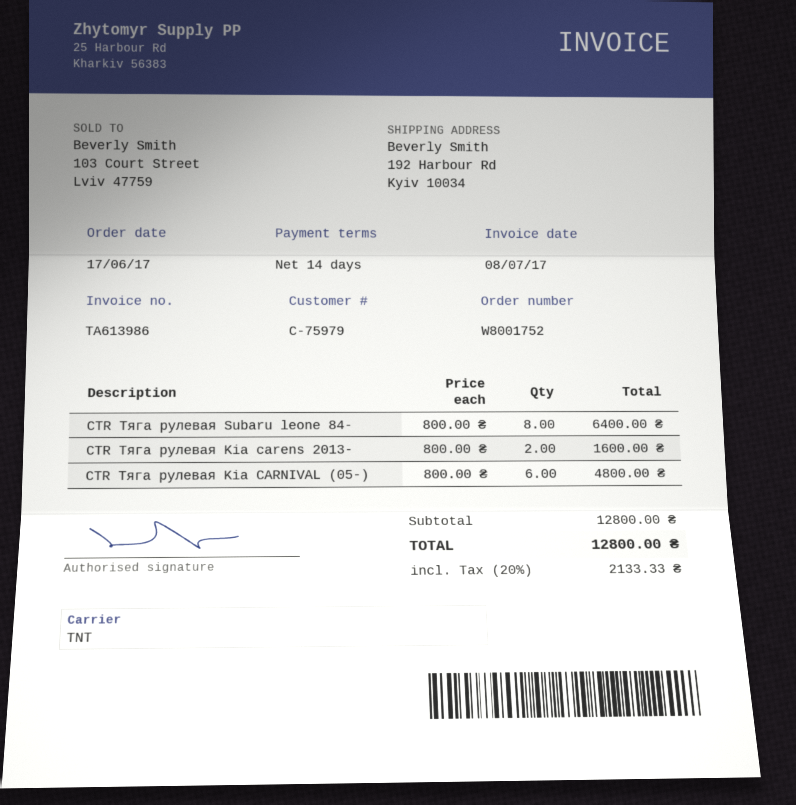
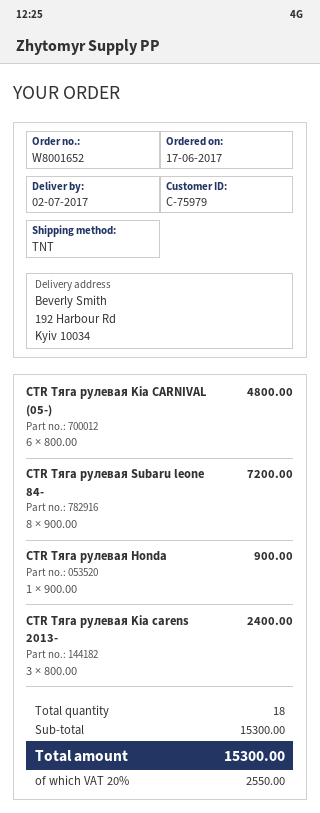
order number: W8001752 -> W8001652
CTR Тяга рулевая Subaru leone 84-: 8 x 800.00 = 6400.00 -> 8 x 900.00 = 7200.00
CTR Тяга рулевая Kia carens 2013-: 2 x 800.00 = 1600.00 -> 3 x 800.00 = 2400.00
CTR Тяга рулевая Honda: none -> 1 x 900.00 = 900.00
subtotal: 12800.00 -> 15300.00
tax: 20% = 2133.33 -> 20% = 2550.00
total: 12800.00 -> 15300.00

